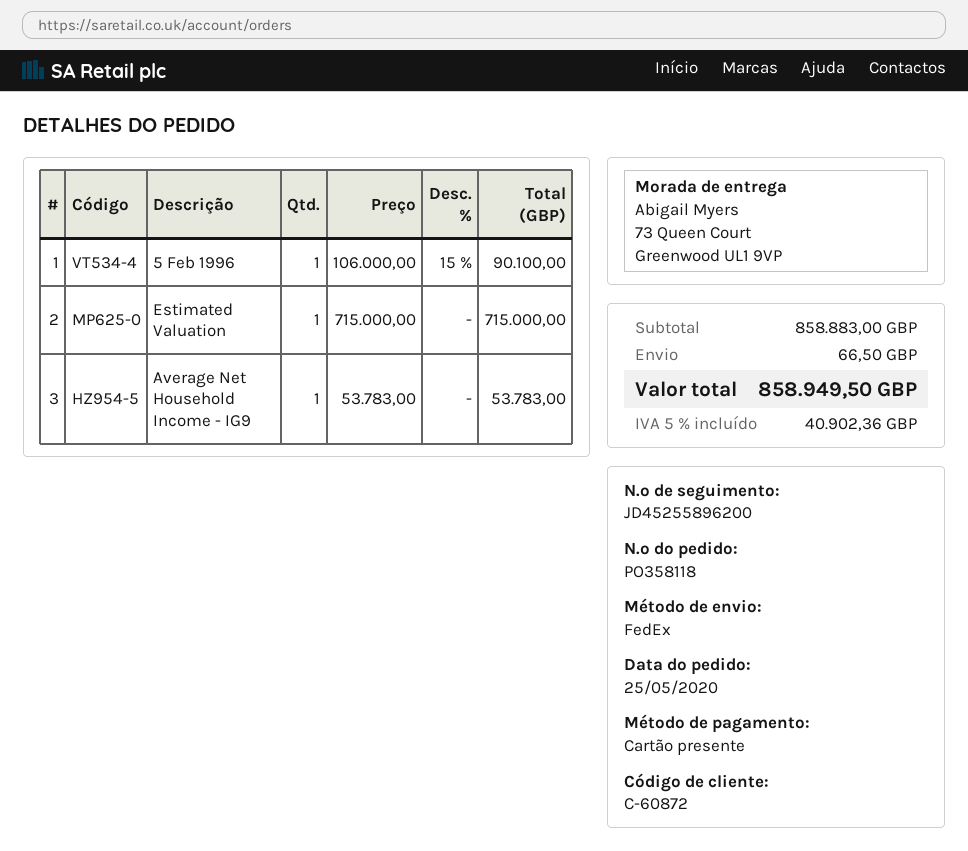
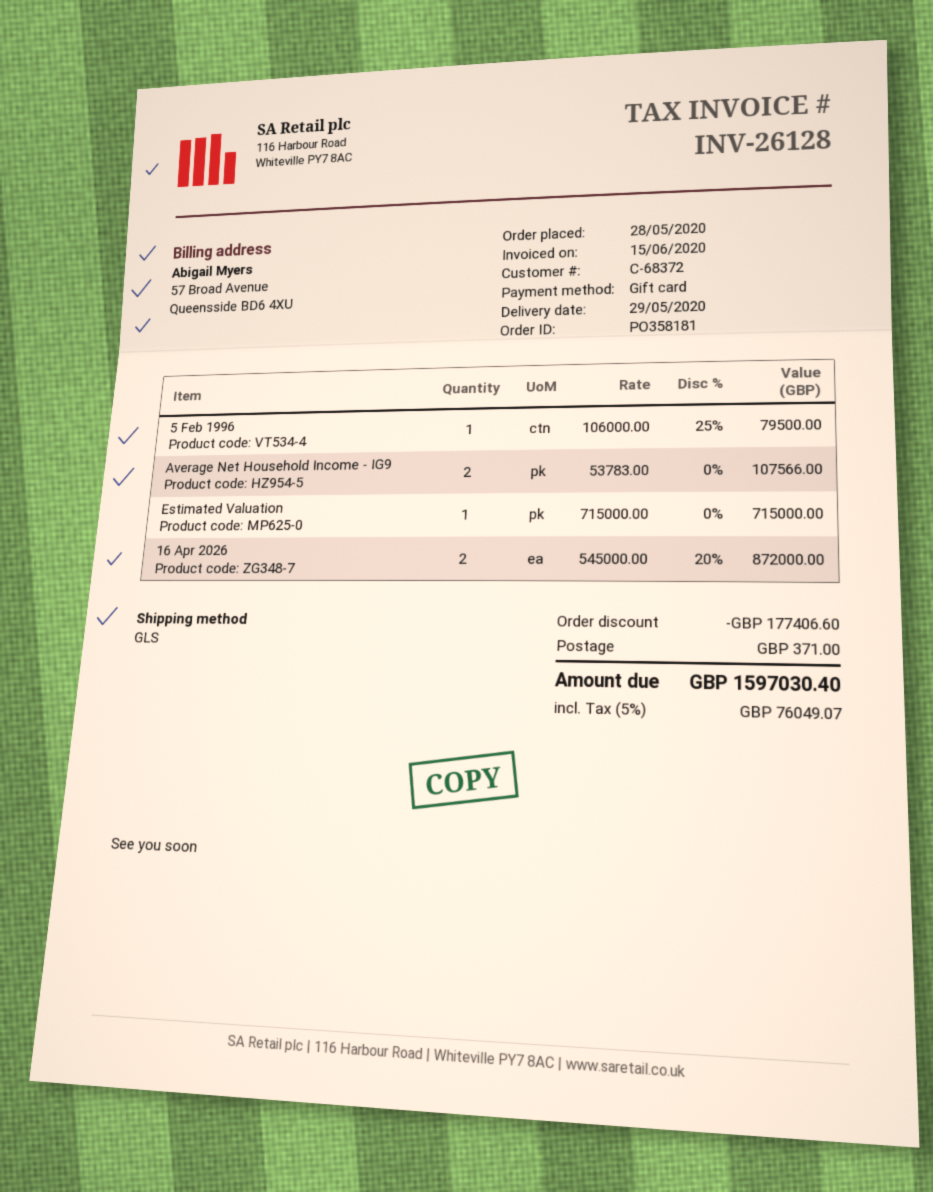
order number: PO358118 -> PO358181
order date: 2020-05-25 -> 2020-05-28
customer number: C-60872 -> C-68372
shipping method: FedEx -> GLS
5 Feb 1996: 1 x 106000.00 - 15% = 90100.00 -> 1 x 106000.00 - 25% = 79500.00
Average Net Household Income - IG9: 1 x 53783.00 = 53783.00 -> 2 x 53783.00 = 107566.00
16 Apr 2026: none -> 2 x 545000.00 - 20% = 872000.00
discount: none -> 177406.60
shipping: 66.50 -> 371.00
tax: 5% = 40902.36 -> 5% = 76049.07
total: 858949.50 -> 1597030.40

